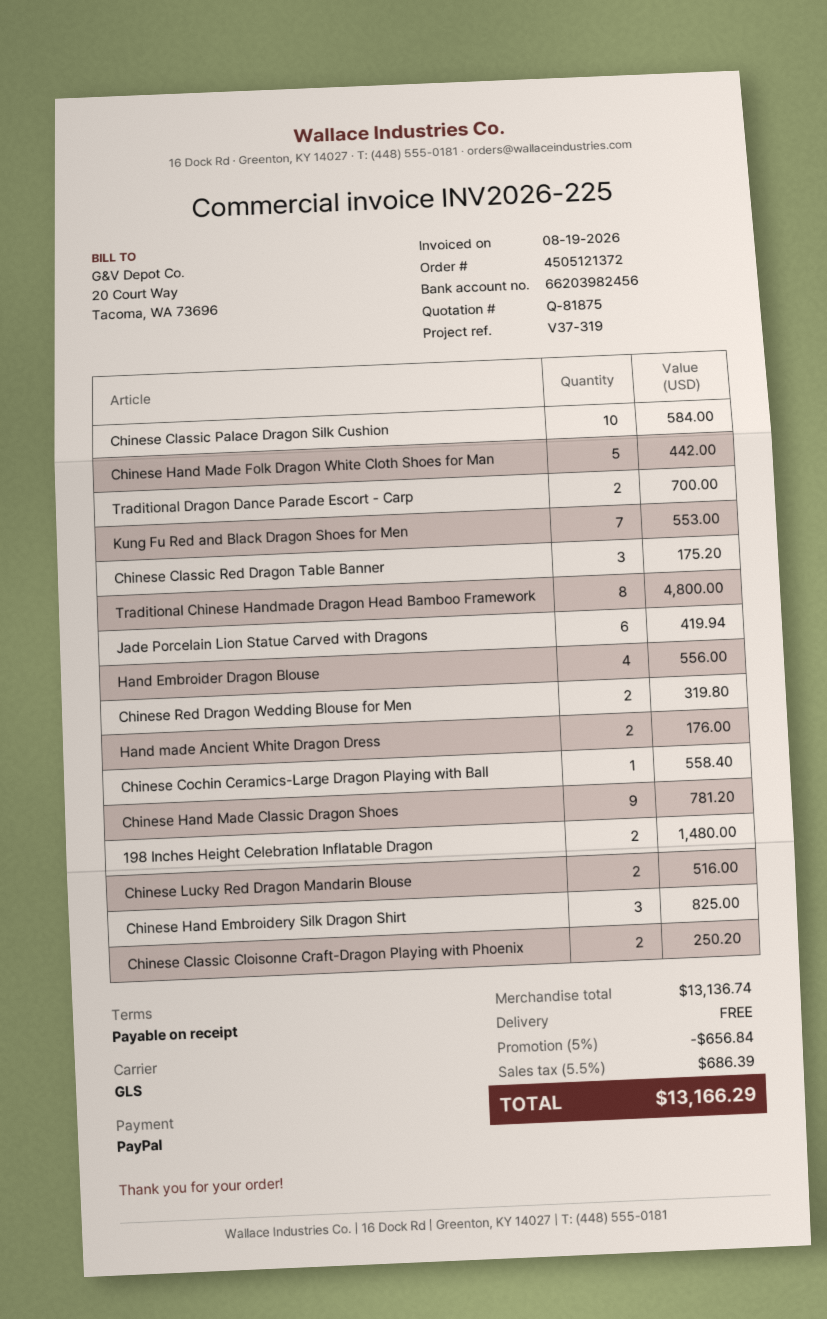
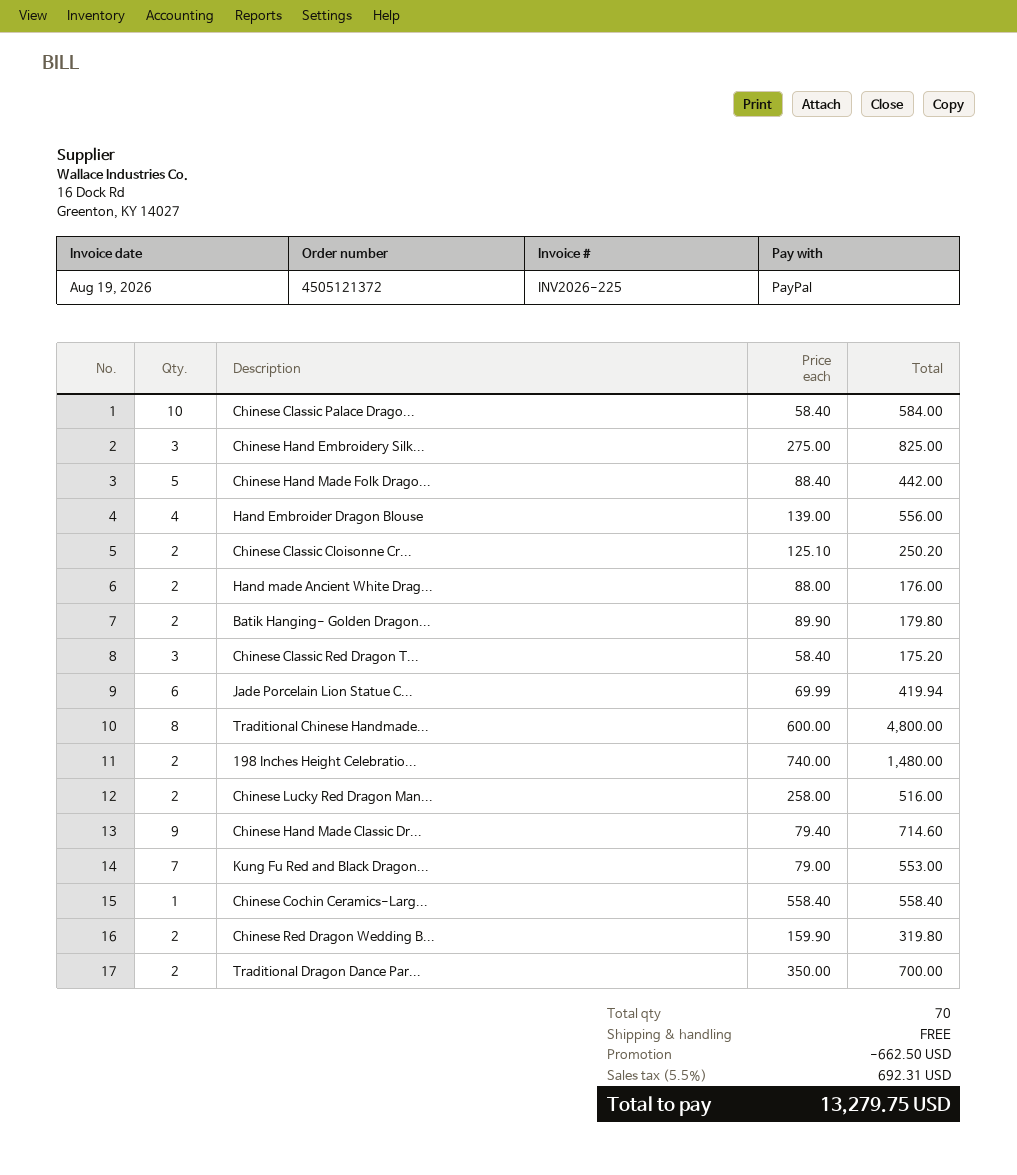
Chinese Hand Made Classic Dragon Shoes: 9 for 781.20 -> 9 for 714.60
Batik Hanging- Golden Dragon...: none -> 2 for 179.80
discount: 656.84 -> 662.50
tax: 5.5% = 686.39 -> 5.5% = 692.31
total: 13166.29 -> 13279.75

